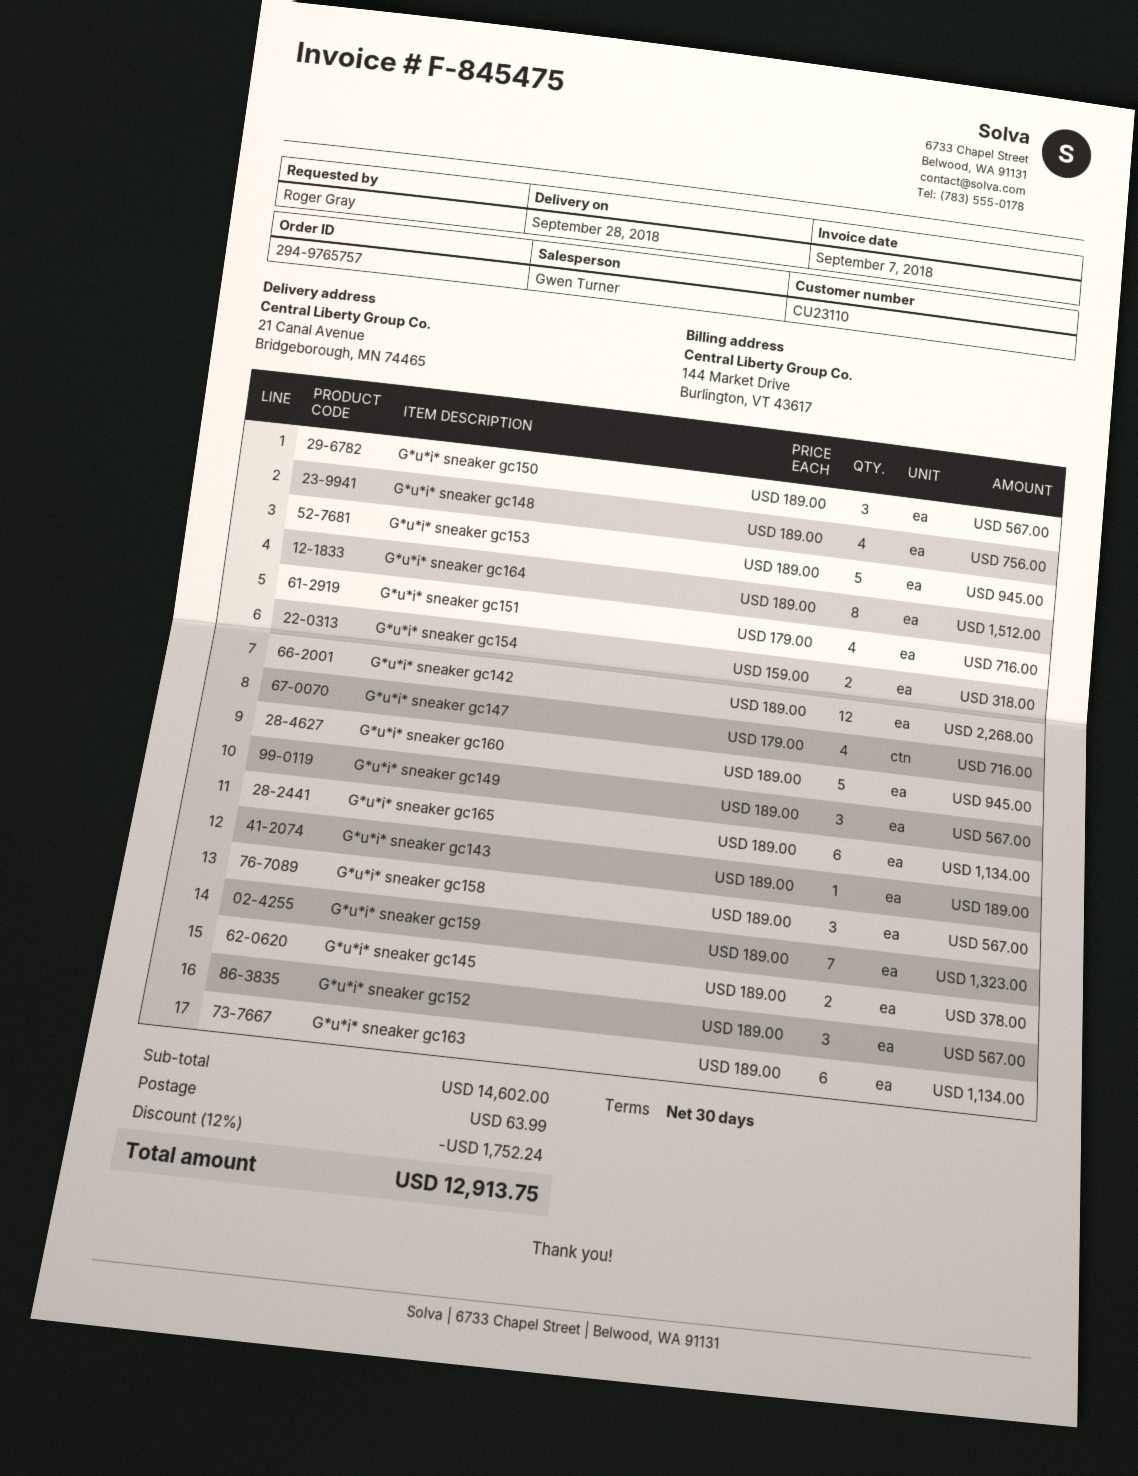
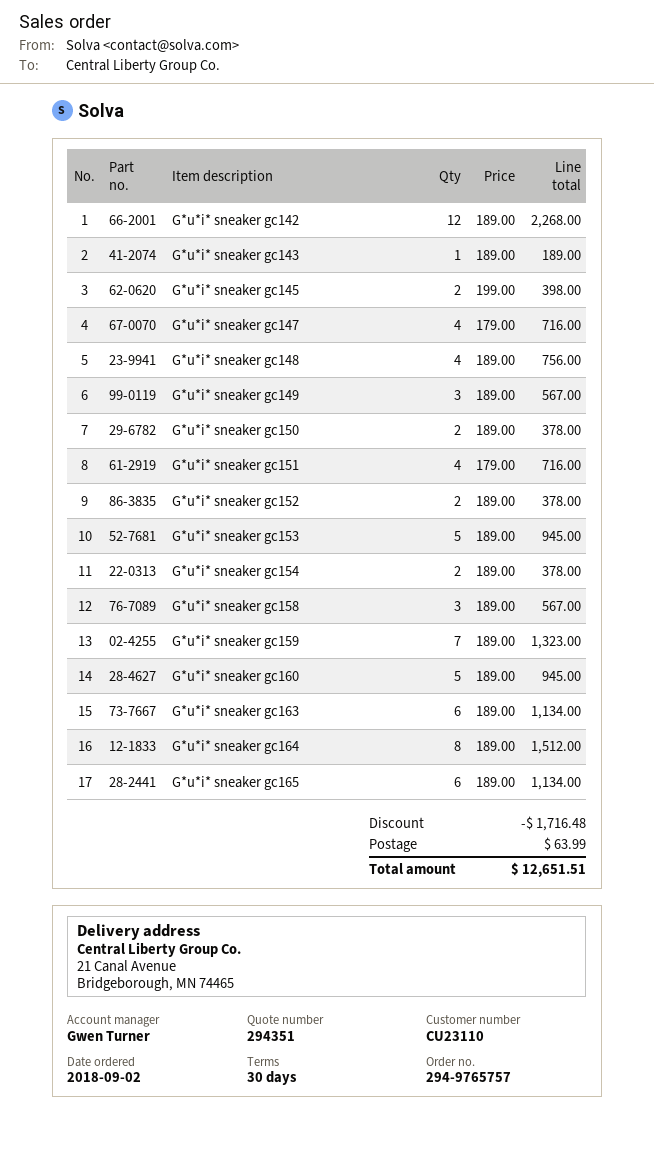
G*u*i* sneaker gc150: 3 x 189.00 = 567.00 -> 2 x 189.00 = 378.00
G*u*i* sneaker gc154: 2 x 159.00 = 318.00 -> 2 x 189.00 = 378.00
G*u*i* sneaker gc145: 2 x 189.00 = 378.00 -> 2 x 199.00 = 398.00
G*u*i* sneaker gc152: 3 x 189.00 = 567.00 -> 2 x 189.00 = 378.00
discount: 1752.24 -> 1716.48
total: 12913.75 -> 12651.51

